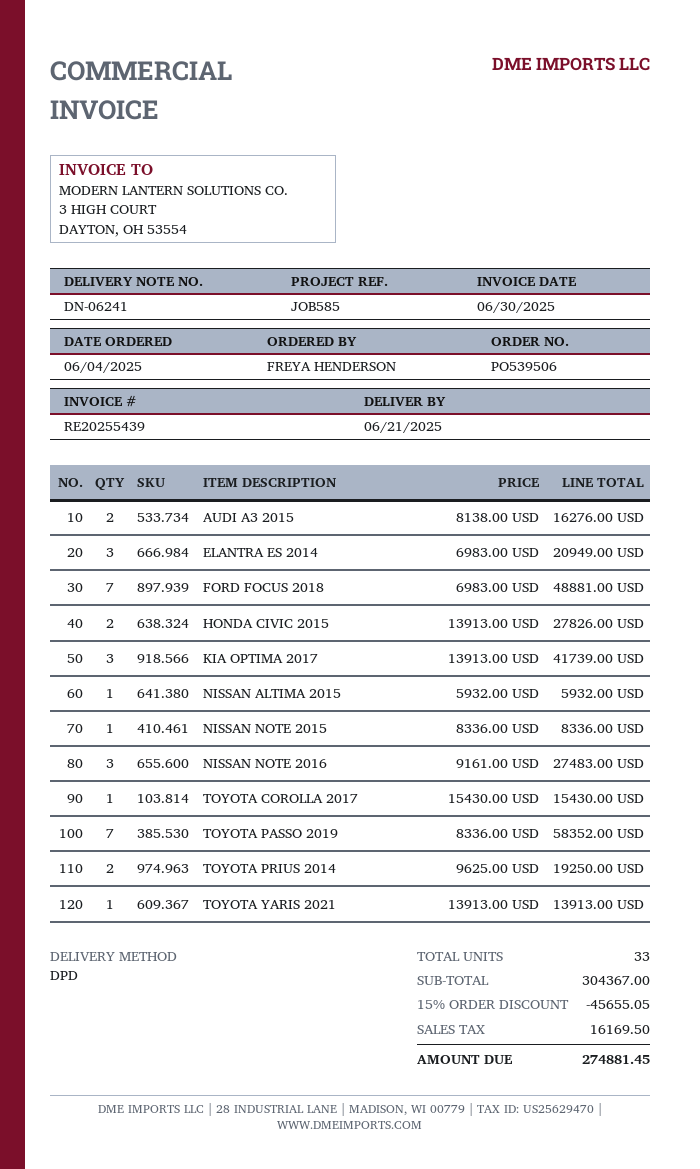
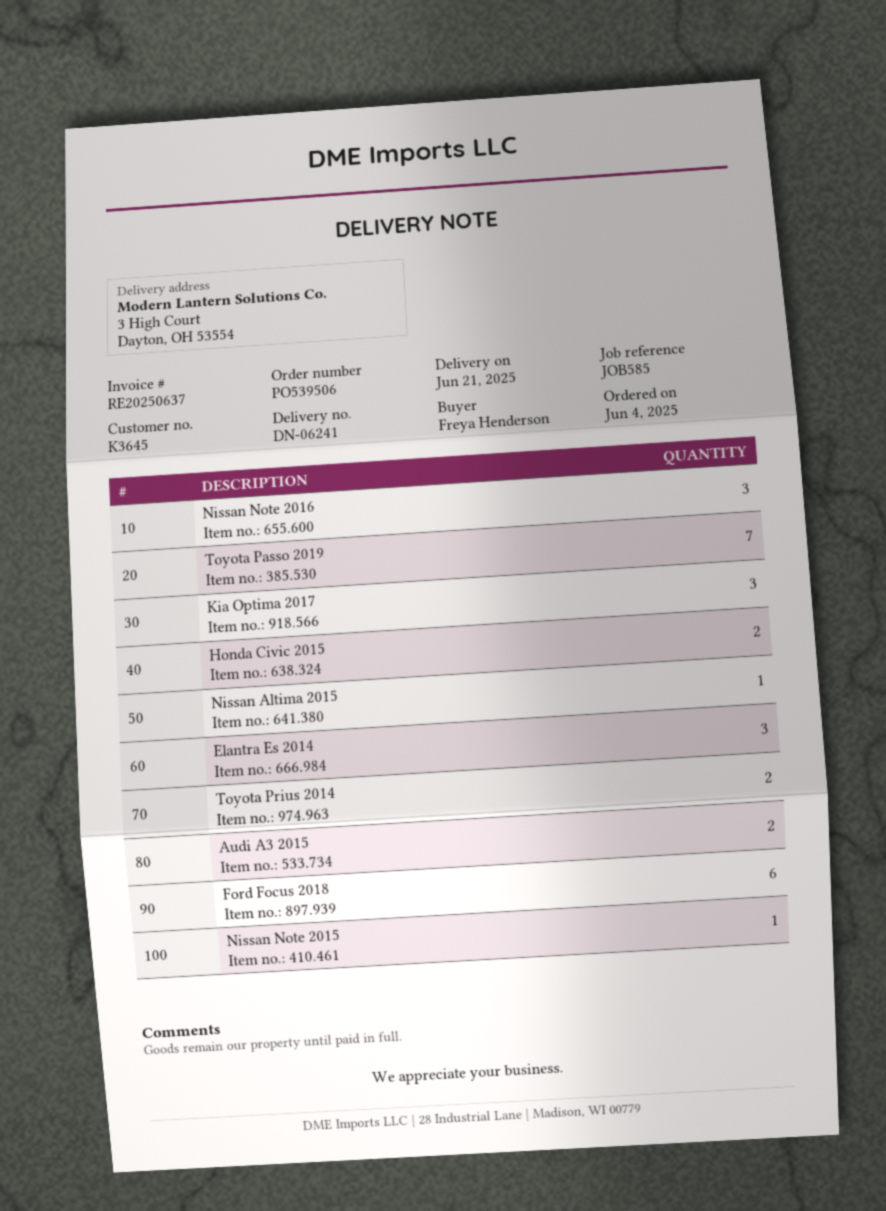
invoice number: RE20255439 -> RE20250637
FORD FOCUS 2018: 7 -> 6
TOYOTA COROLLA 2017: 1 -> none
TOYOTA YARIS 2021: 1 -> none

